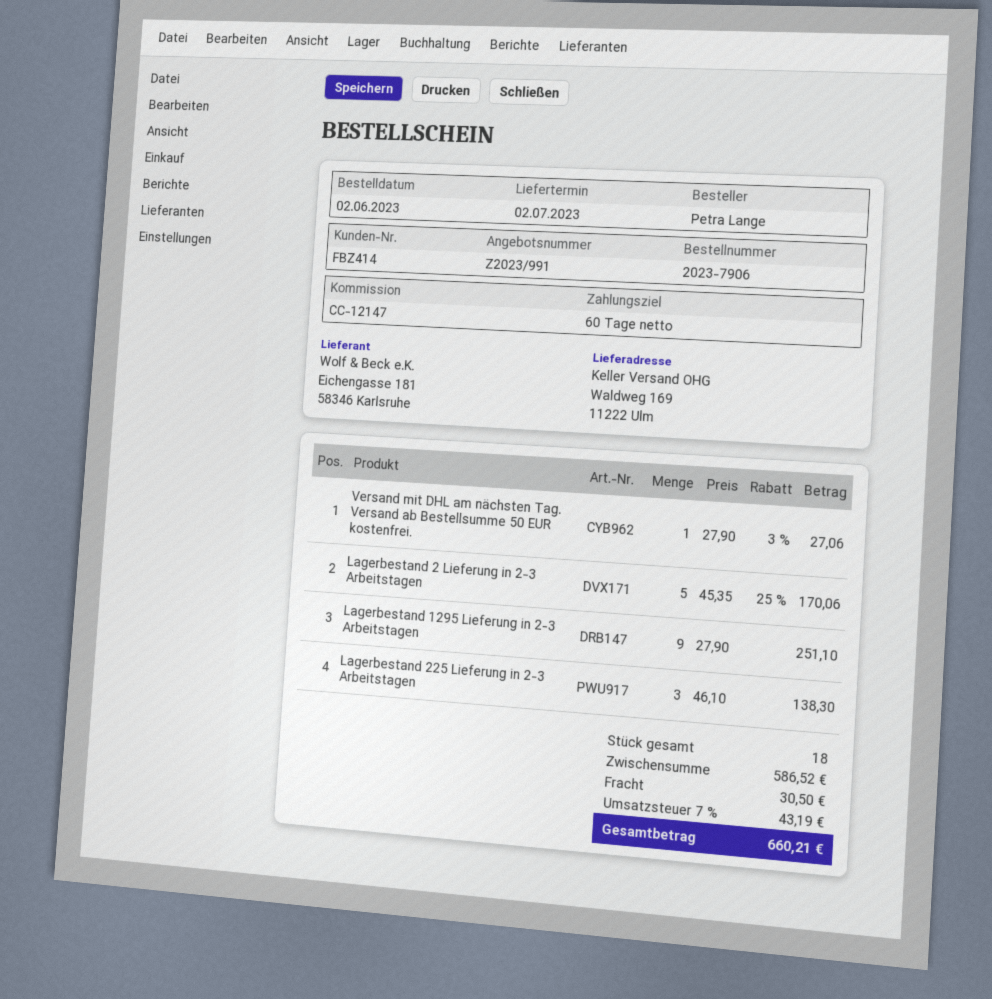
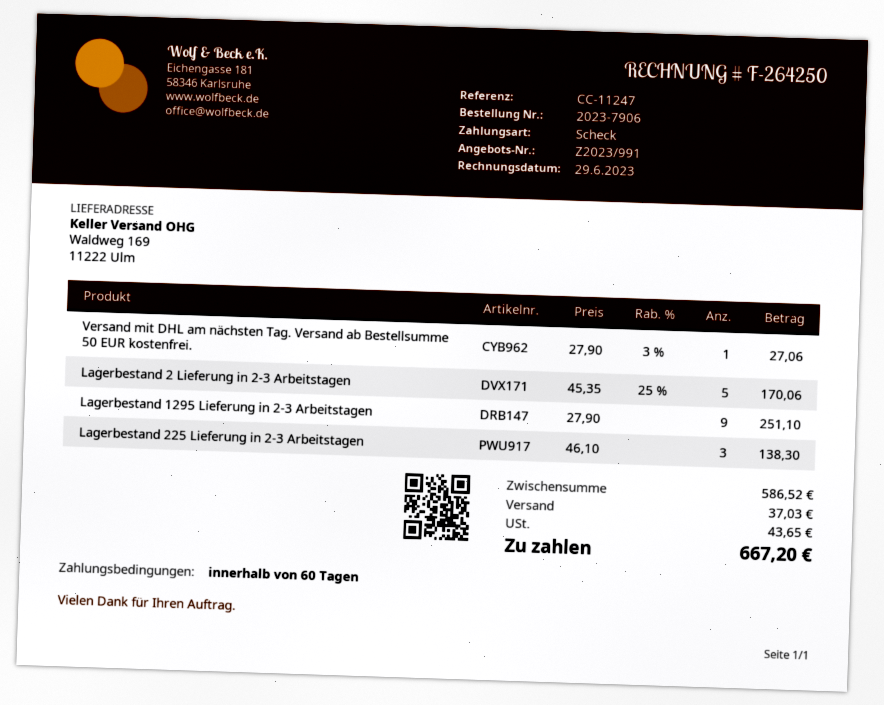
reference: CC-12147 -> CC-11247
shipping: 30.50 -> 37.03
tax: 43.19 -> 43.65
total: 660.21 -> 667.20

